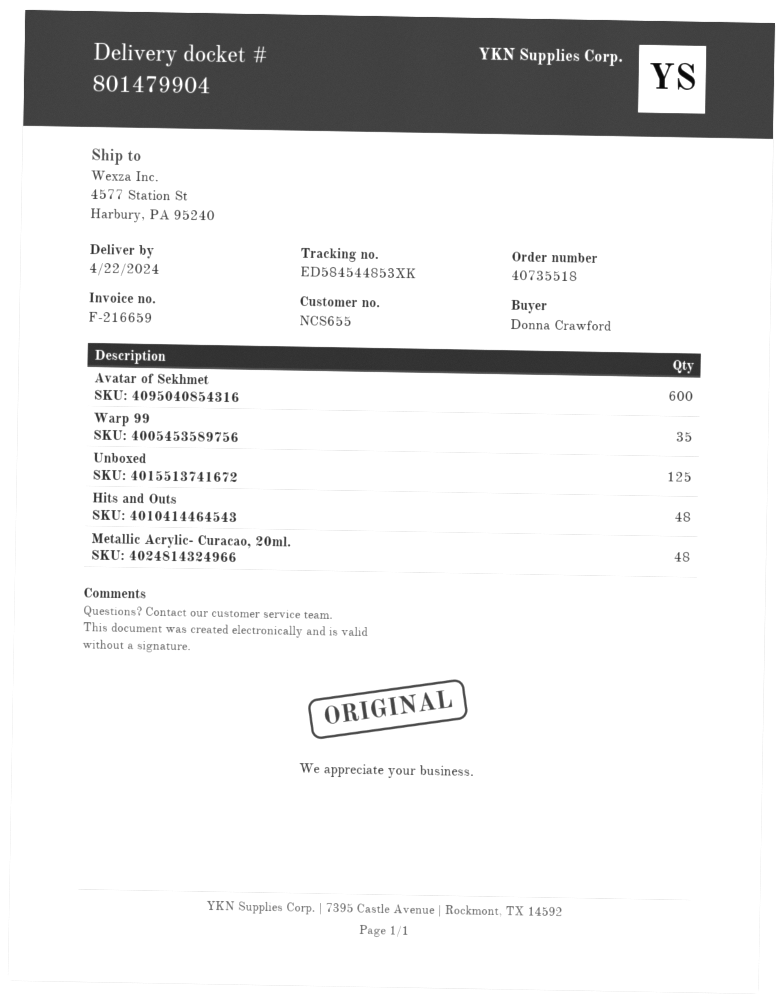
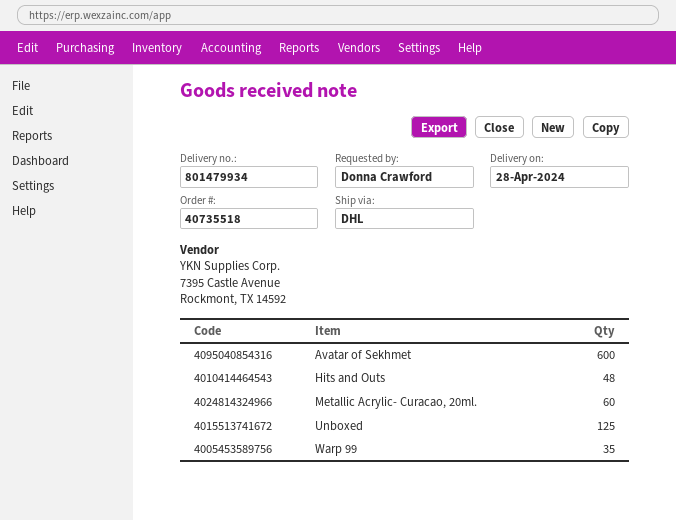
delivery note number: 801479904 -> 801479934
delivery date: 2024-04-22 -> 2024-04-28
Metallic Acrylic- Curacao, 20ml.: 48 -> 60

